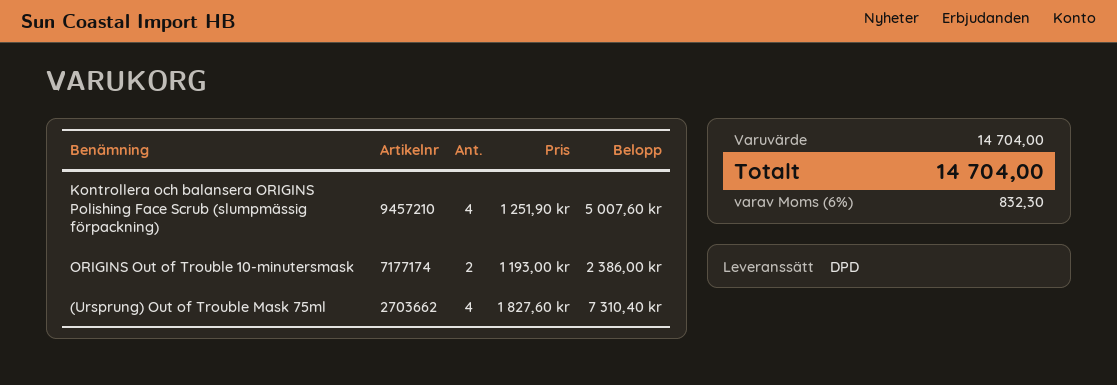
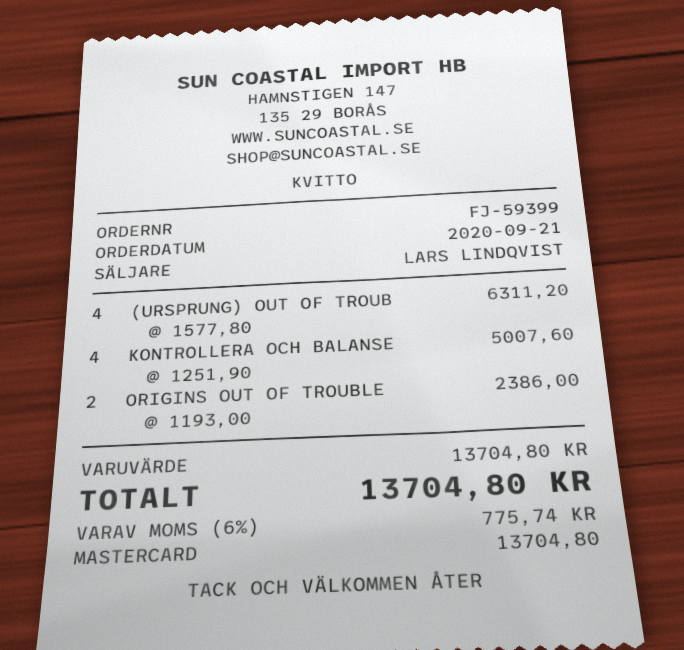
(Ursprung) Out of Trouble Mask 75ml: 4 x 1827.60 = 7310.40 -> 4 x 1577.80 = 6311.20
subtotal: 14704.00 -> 13704.80
tax: 6% = 832.30 -> 6% = 775.74
total: 14704.00 -> 13704.80

